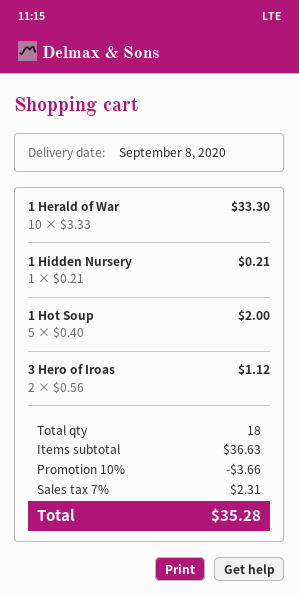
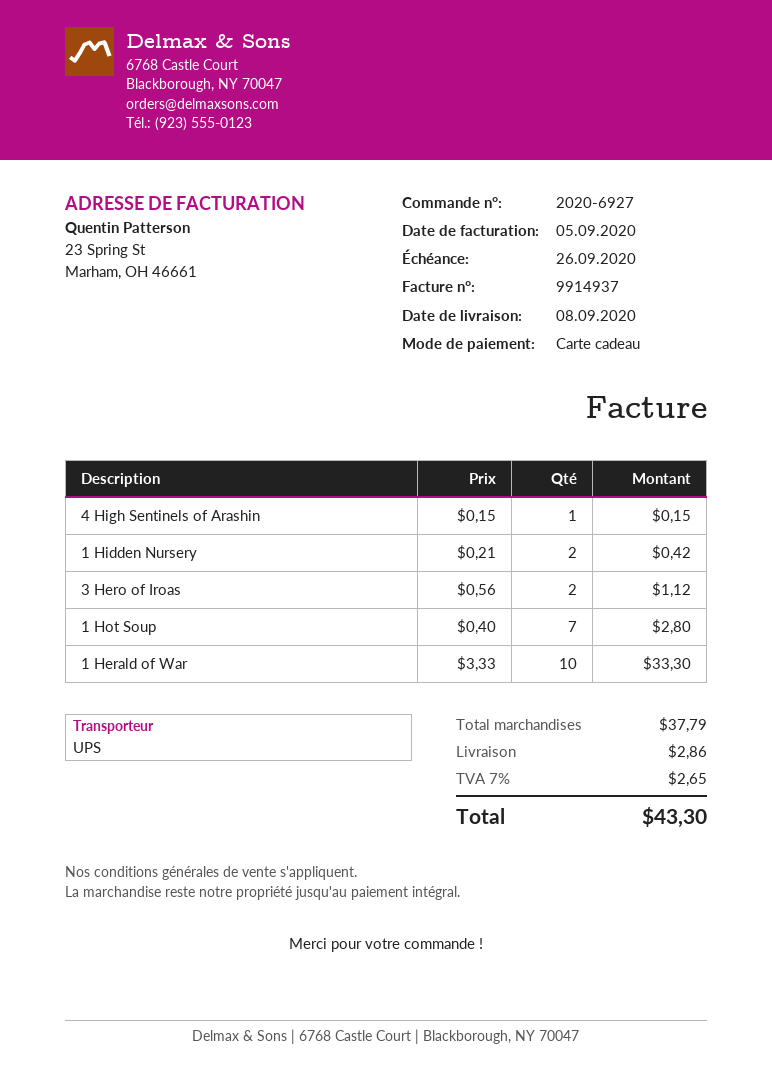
1 Hidden Nursery: 1 x 0.21 = 0.21 -> 2 x 0.21 = 0.42
1 Hot Soup: 5 x 0.40 = 2.00 -> 7 x 0.40 = 2.80
4 High Sentinels of Arashin: none -> 1 x 0.15 = 0.15
subtotal: 36.63 -> 37.79
discount: 10% = 3.66 -> none
shipping: none -> 2.86
tax: 7% = 2.31 -> 7% = 2.65
total: 35.28 -> 43.30

